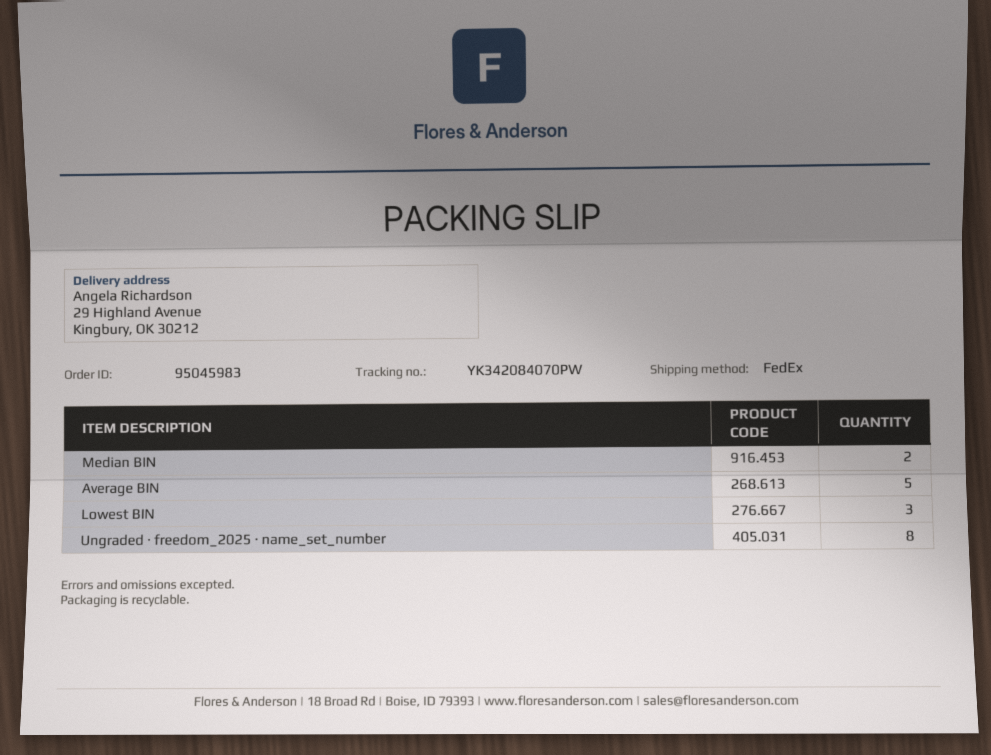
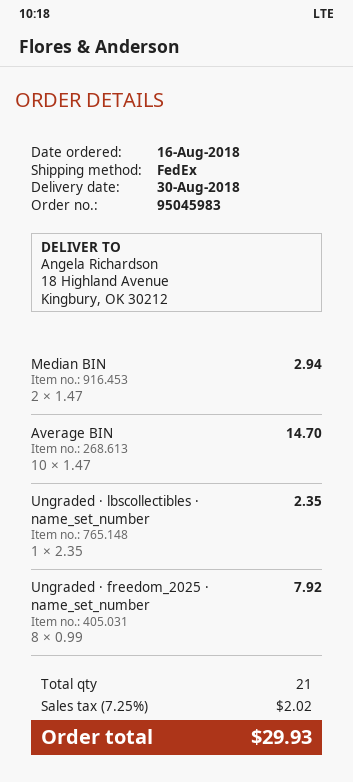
ship to: 29 Highland Avenue, Kingbury, OK 30212 -> 18 Highland Avenue, Kingbury, OK 30212
Average BIN: 5 -> 10
Lowest BIN: 3 -> none
Ungraded · lbscollectibles · name_set_number: none -> 1

